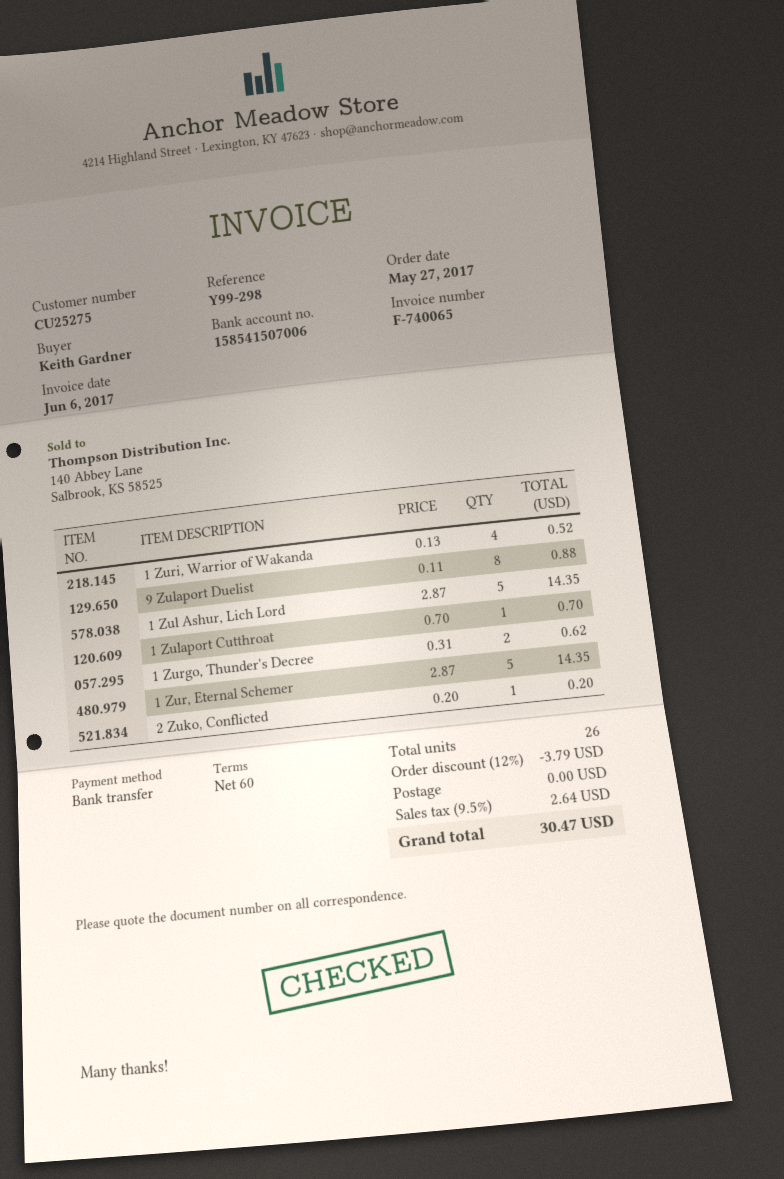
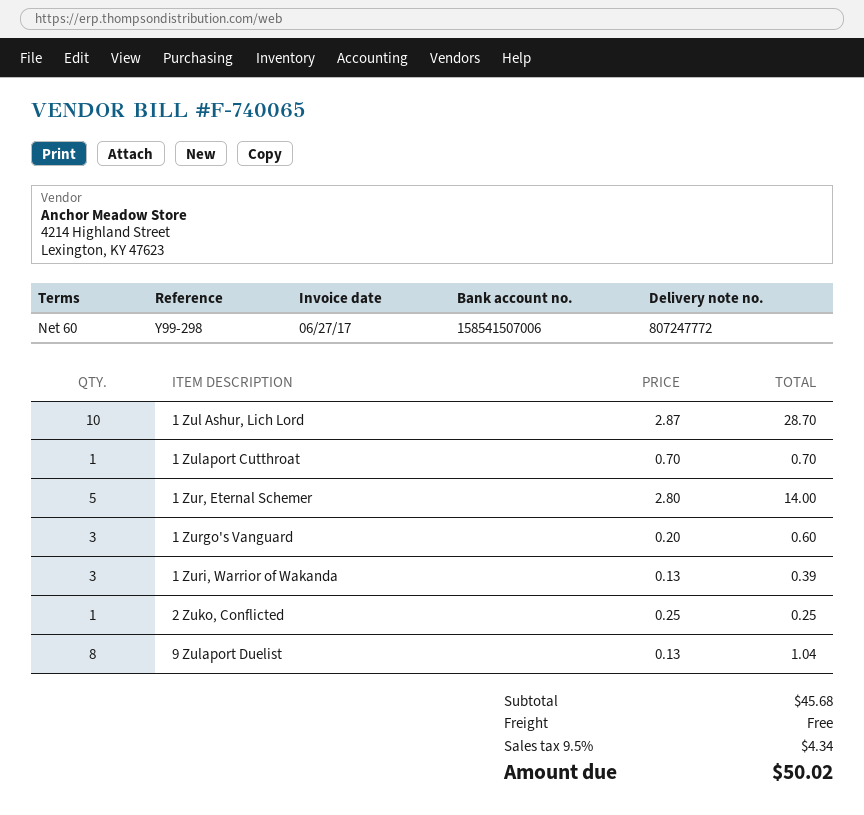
invoice date: 2017-06-06 -> 2017-06-27
1 Zuri, Warrior of Wakanda: 4 x 0.13 = 0.52 -> 3 x 0.13 = 0.39
9 Zulaport Duelist: 8 x 0.11 = 0.88 -> 8 x 0.13 = 1.04
1 Zul Ashur, Lich Lord: 5 x 2.87 = 14.35 -> 10 x 2.87 = 28.70
1 Zurgo, Thunder's Decree: 2 x 0.31 = 0.62 -> none
1 Zur, Eternal Schemer: 5 x 2.87 = 14.35 -> 5 x 2.80 = 14.00
2 Zuko, Conflicted: 1 x 0.20 = 0.20 -> 1 x 0.25 = 0.25
1 Zurgo's Vanguard: none -> 3 x 0.20 = 0.60
discount: 12% = 3.79 -> none
tax: 9.5% = 2.64 -> 9.5% = 4.34
total: 30.47 -> 50.02

